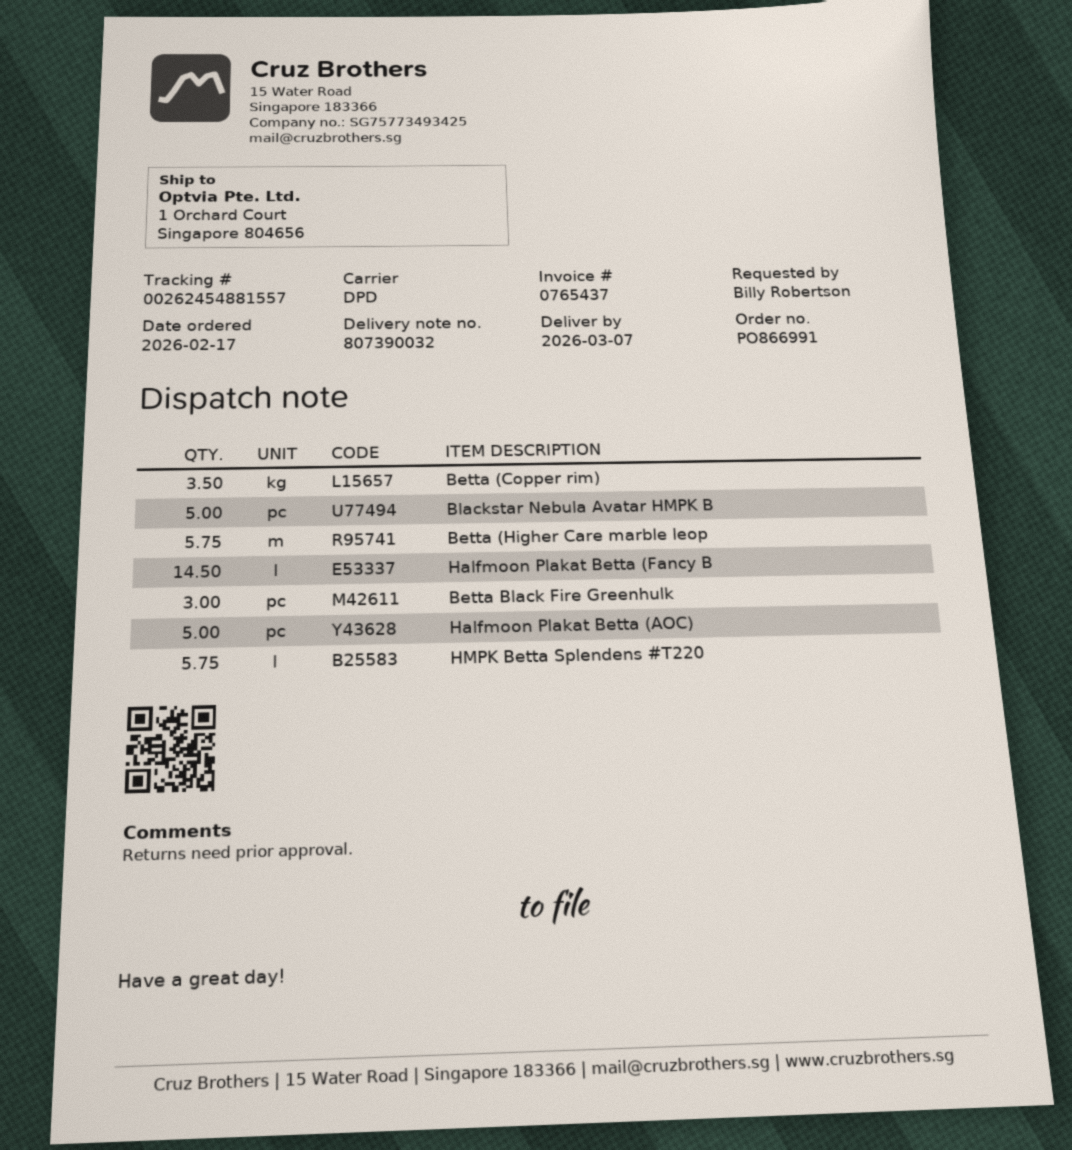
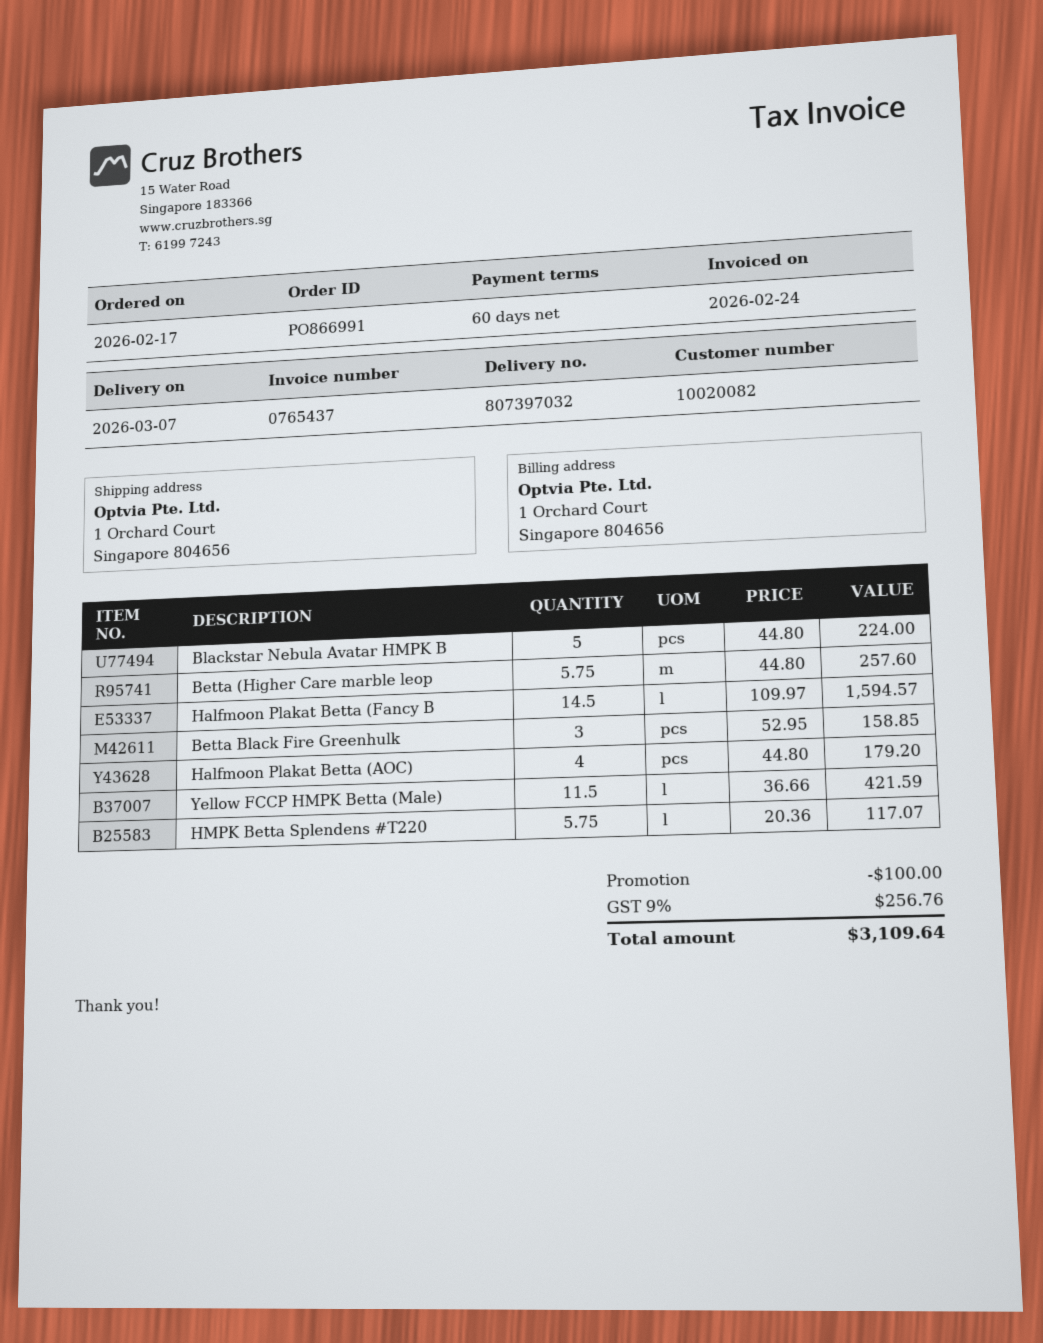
delivery note number: 807390032 -> 807397032
Betta (Copper rim): 3.5 -> none
Halfmoon Plakat Betta (AOC): 5 -> 4
Yellow FCCP HMPK Betta (Male): none -> 11.5

